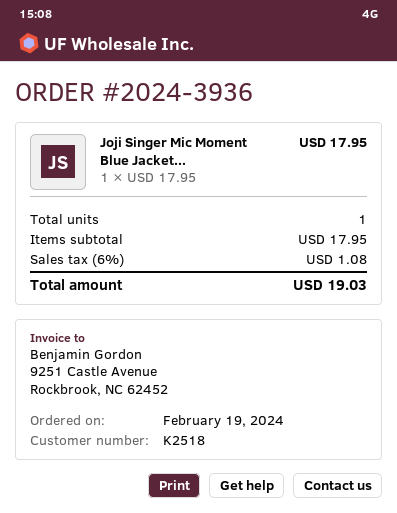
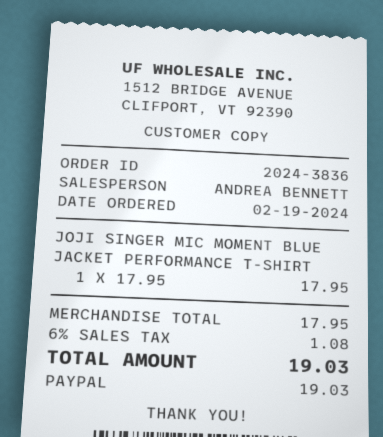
order number: 2024-3936 -> 2024-3836

